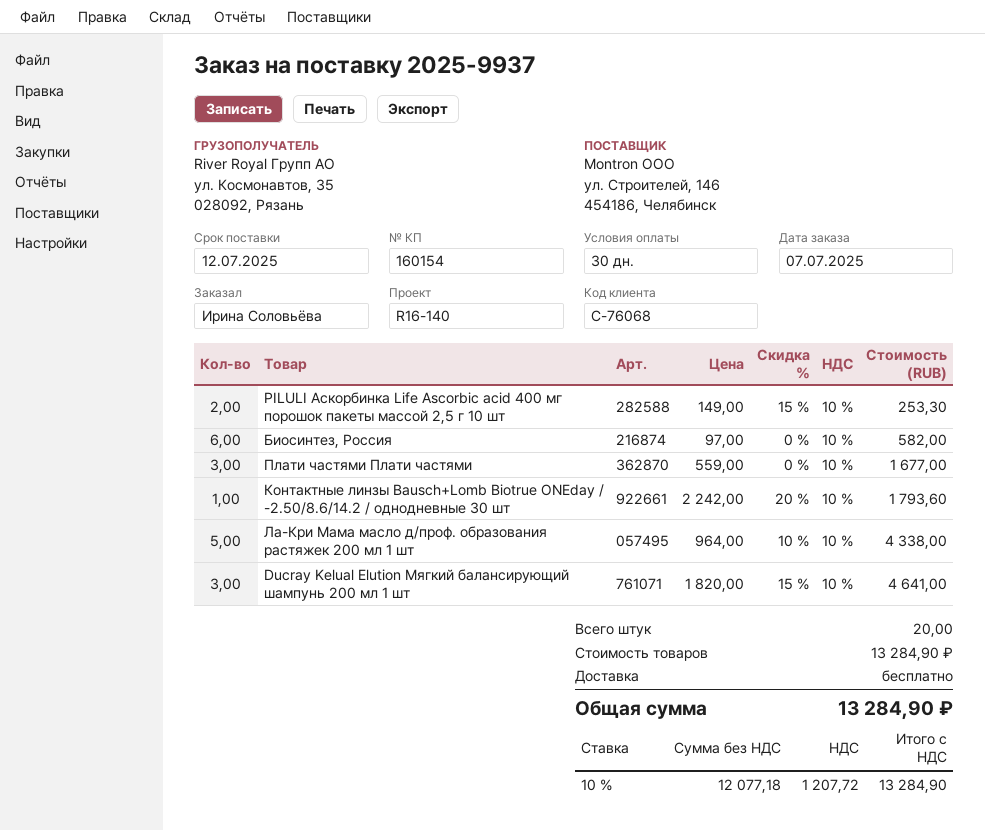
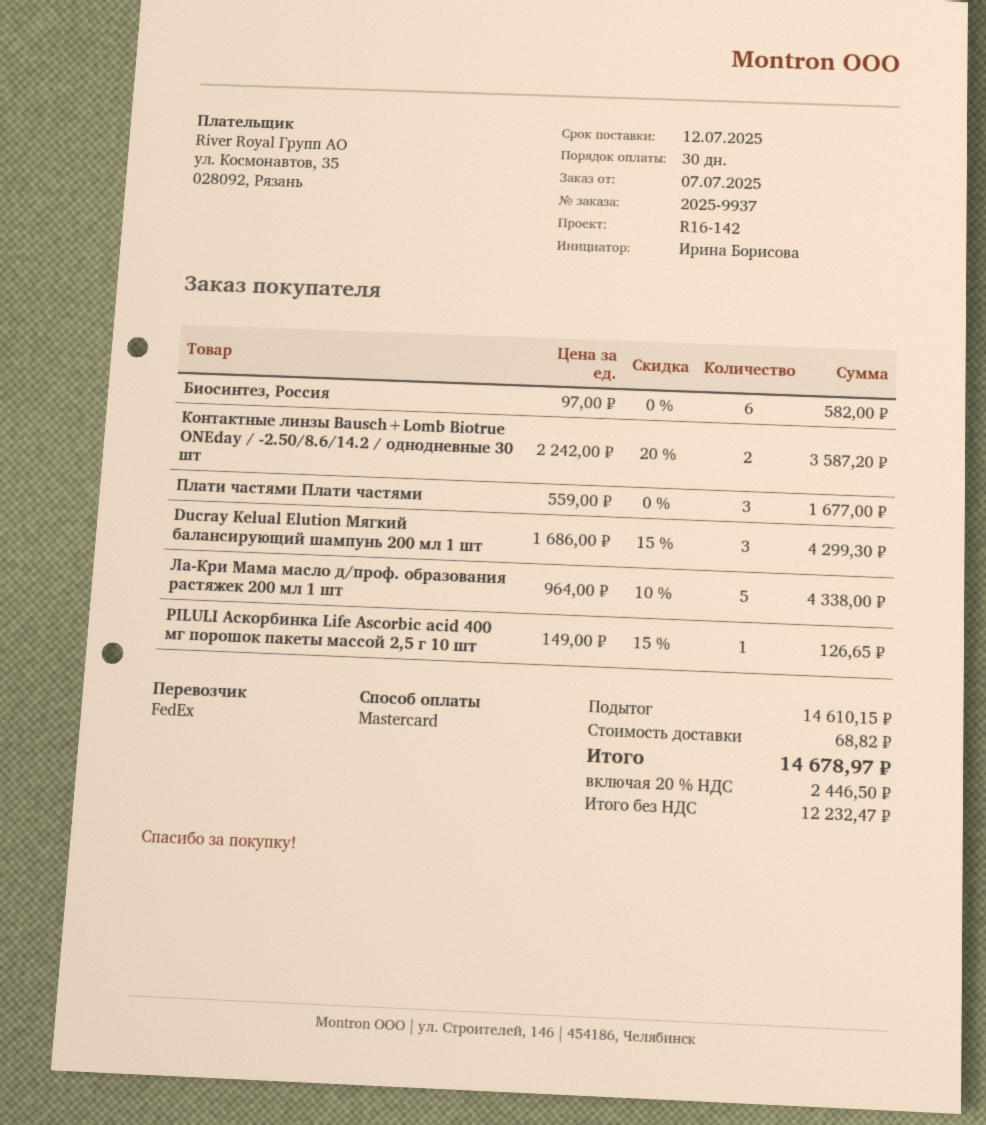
reference: R16-140 -> R16-142
ordered by: Ирина Соловьёва -> Ирина Борисова
PILULI Аскорбинка Life Ascorbic acid 400 мг порошок пакеты массой 2,5 г 10 шт: 2 x 149.00 - 15% = 253.30 -> 1 x 149.00 - 15% = 126.65
Контактные линзы Bausch+Lomb Biotrue ONEday / -2.50/8.6/14.2 / однодневные 30 шт: 1 x 2242.00 - 20% = 1793.60 -> 2 x 2242.00 - 20% = 3587.20
Ducray Kelual Elution Мягкий балансирующий шампунь 200 мл 1 шт: 3 x 1820.00 - 15% = 4641.00 -> 3 x 1686.00 - 15% = 4299.30
subtotal: 13284.90 -> 14610.15
shipping: 0.00 -> 68.82
net: 12077.18 -> 12232.47
tax: 10% = 1207.72 -> 20% = 2446.50
total: 13284.90 -> 14678.97

